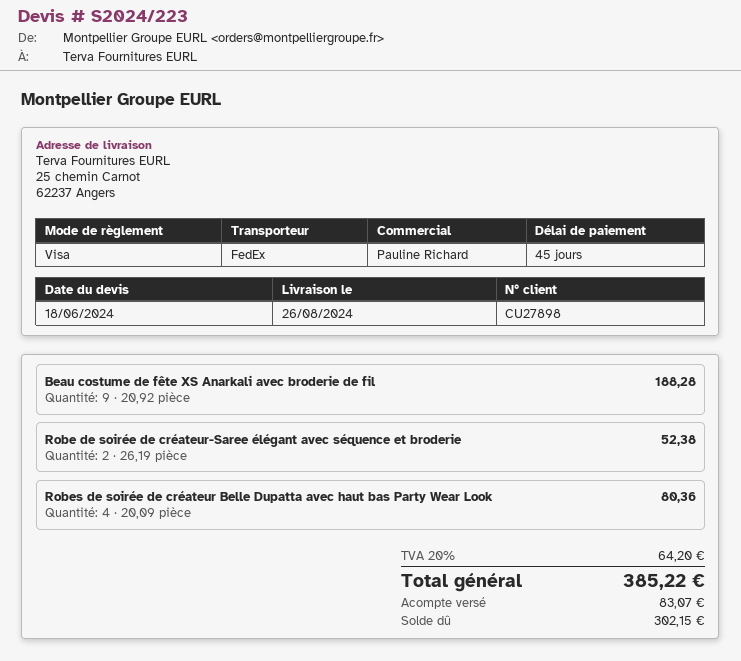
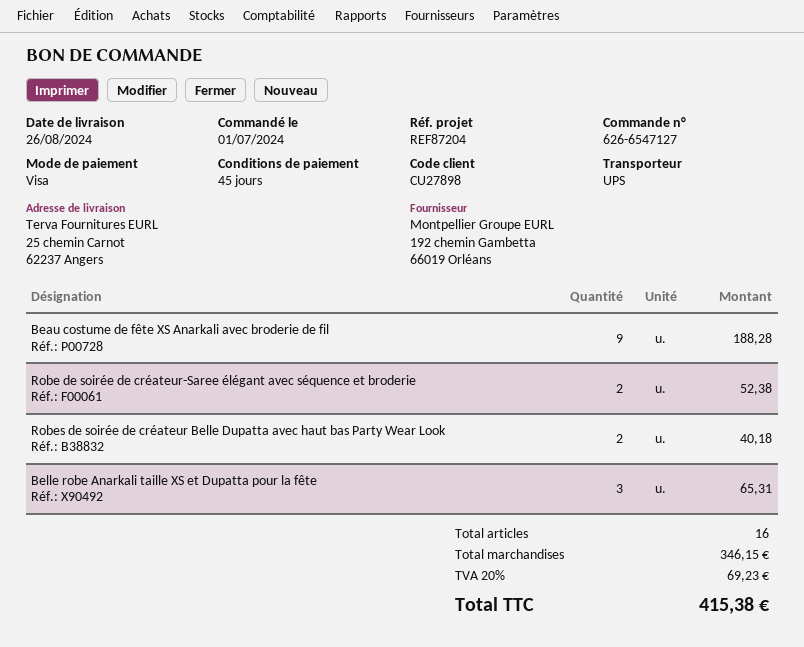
shipping method: FedEx -> UPS
Robes de soirée de créateur Belle Dupatta avec haut bas Party Wear Look: 4 for 80.36 -> 2 for 40.18
Belle robe Anarkali taille XS et Dupatta pour la fête: none -> 3 for 65.31
tax: 20% = 64.20 -> 20% = 69.23
total: 385.22 -> 415.38

